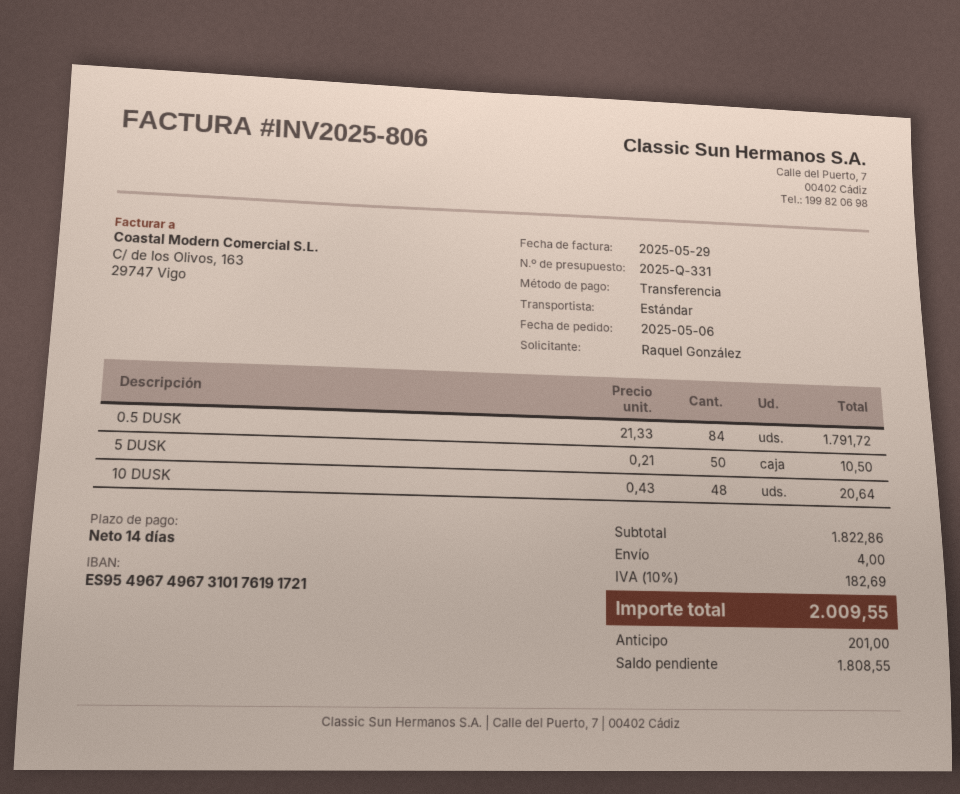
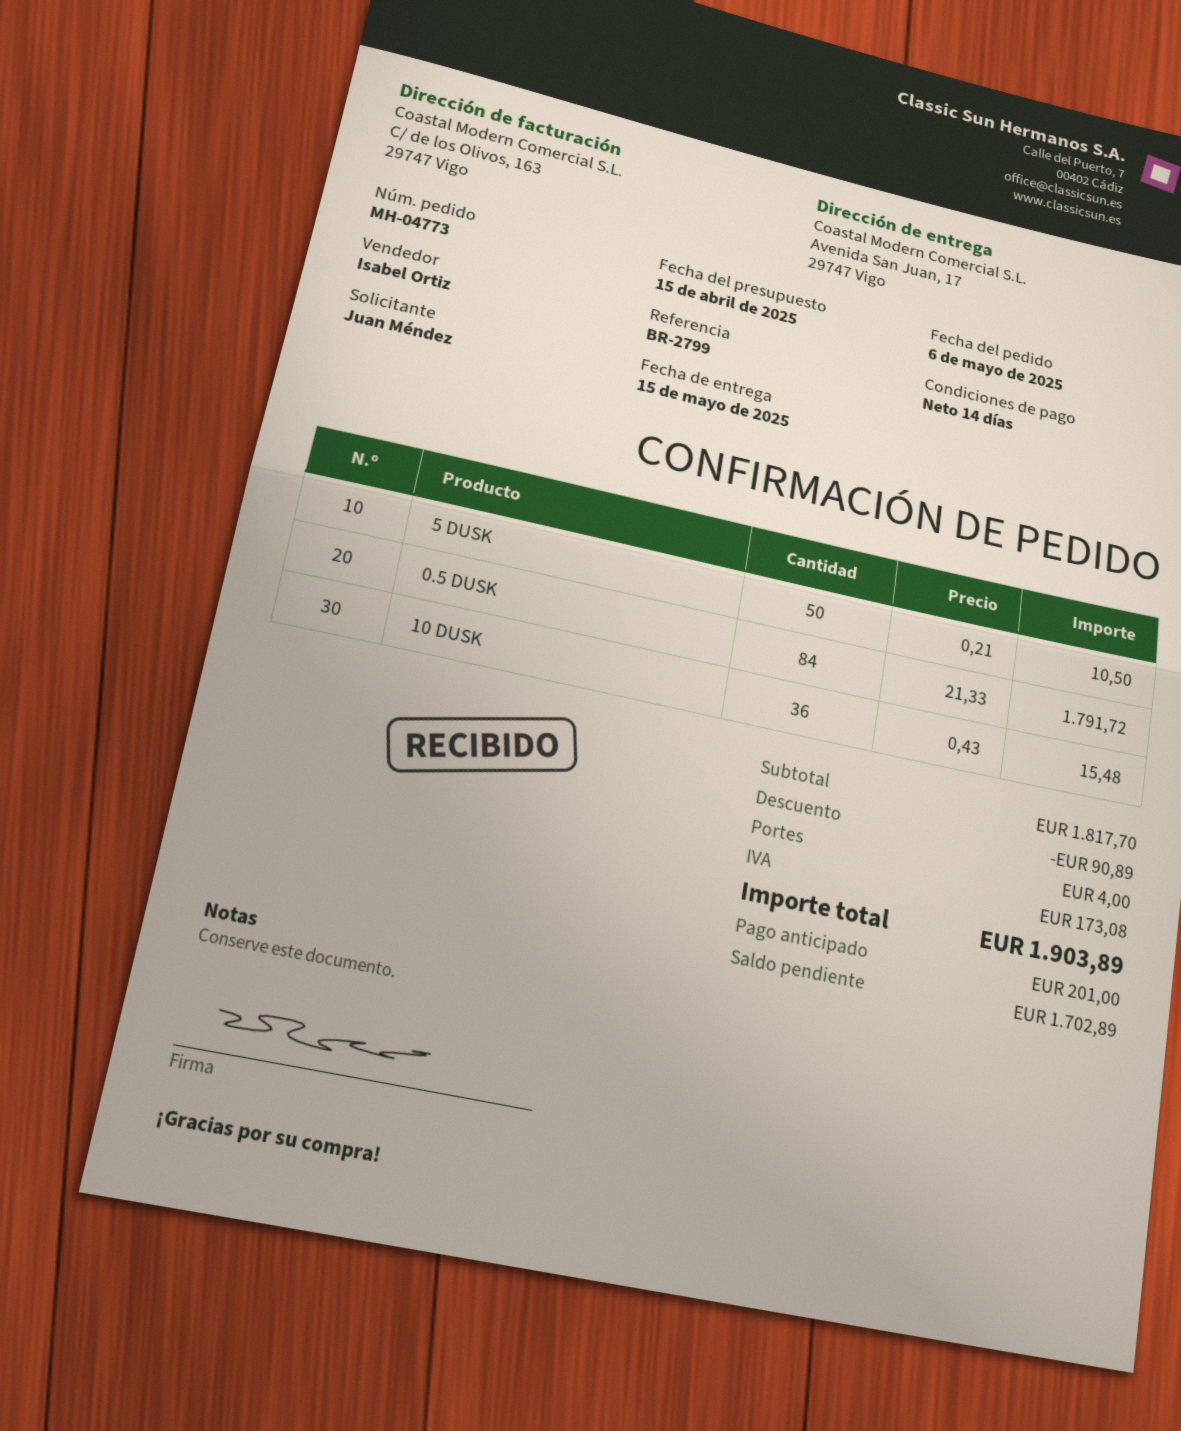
ordered by: Raquel González -> Juan Méndez
10 DUSK: 48 x 0.43 = 20.64 -> 36 x 0.43 = 15.48
subtotal: 1822.86 -> 1817.70
discount: none -> 90.89
tax: 182.69 -> 173.08
total: 2009.55 -> 1903.89
balance: 1808.55 -> 1702.89

